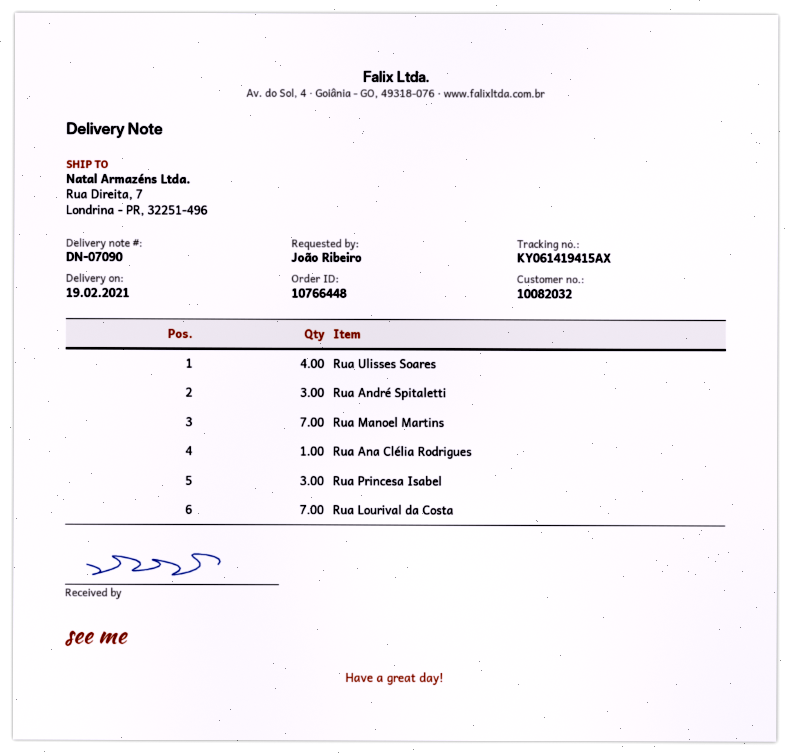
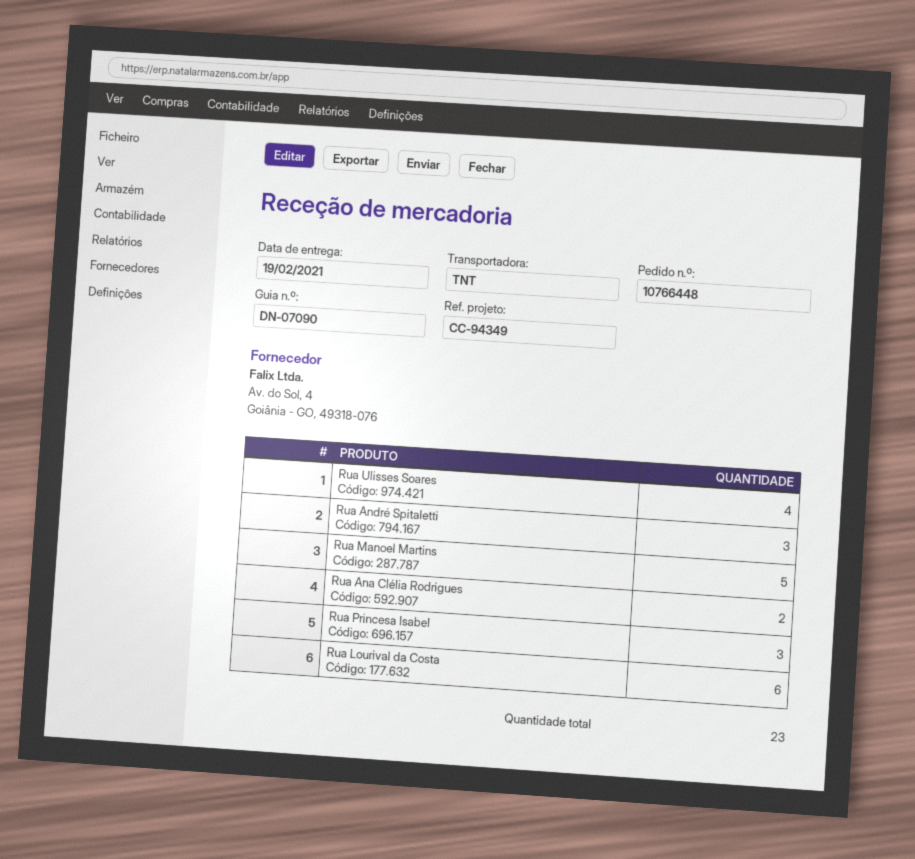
Rua Manoel Martins: 7 -> 5
Rua Ana Clélia Rodrigues: 1 -> 2
Rua Lourival da Costa: 7 -> 6

